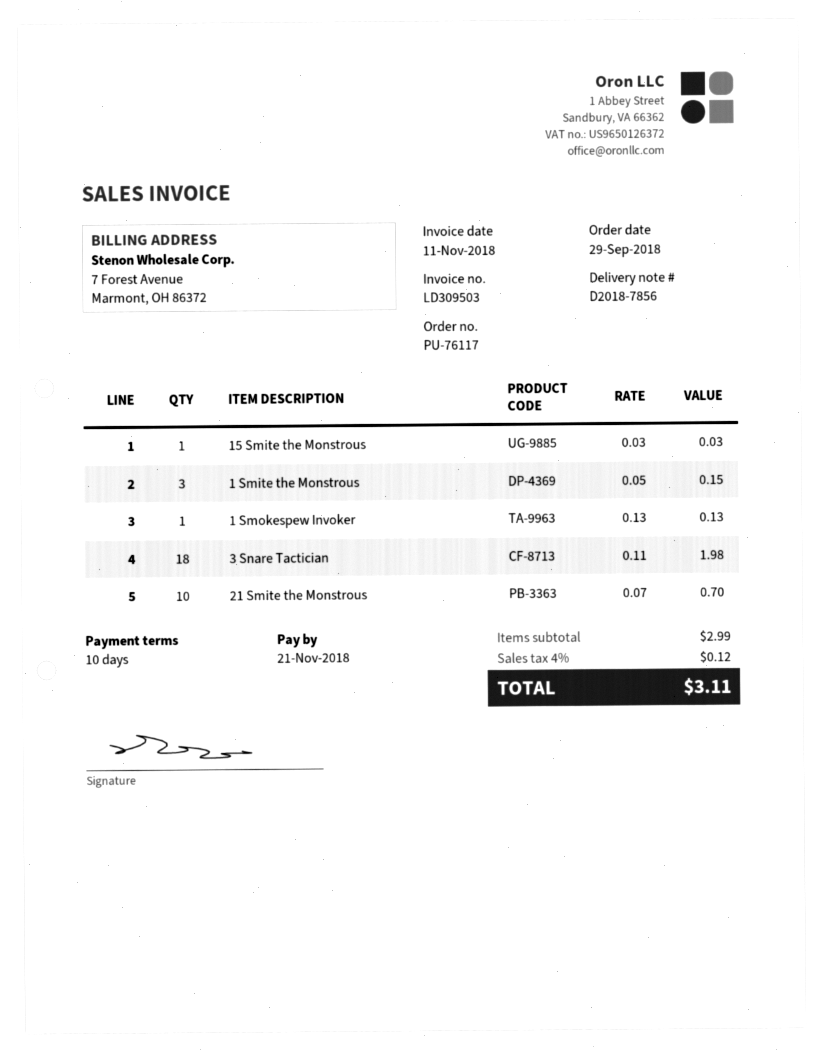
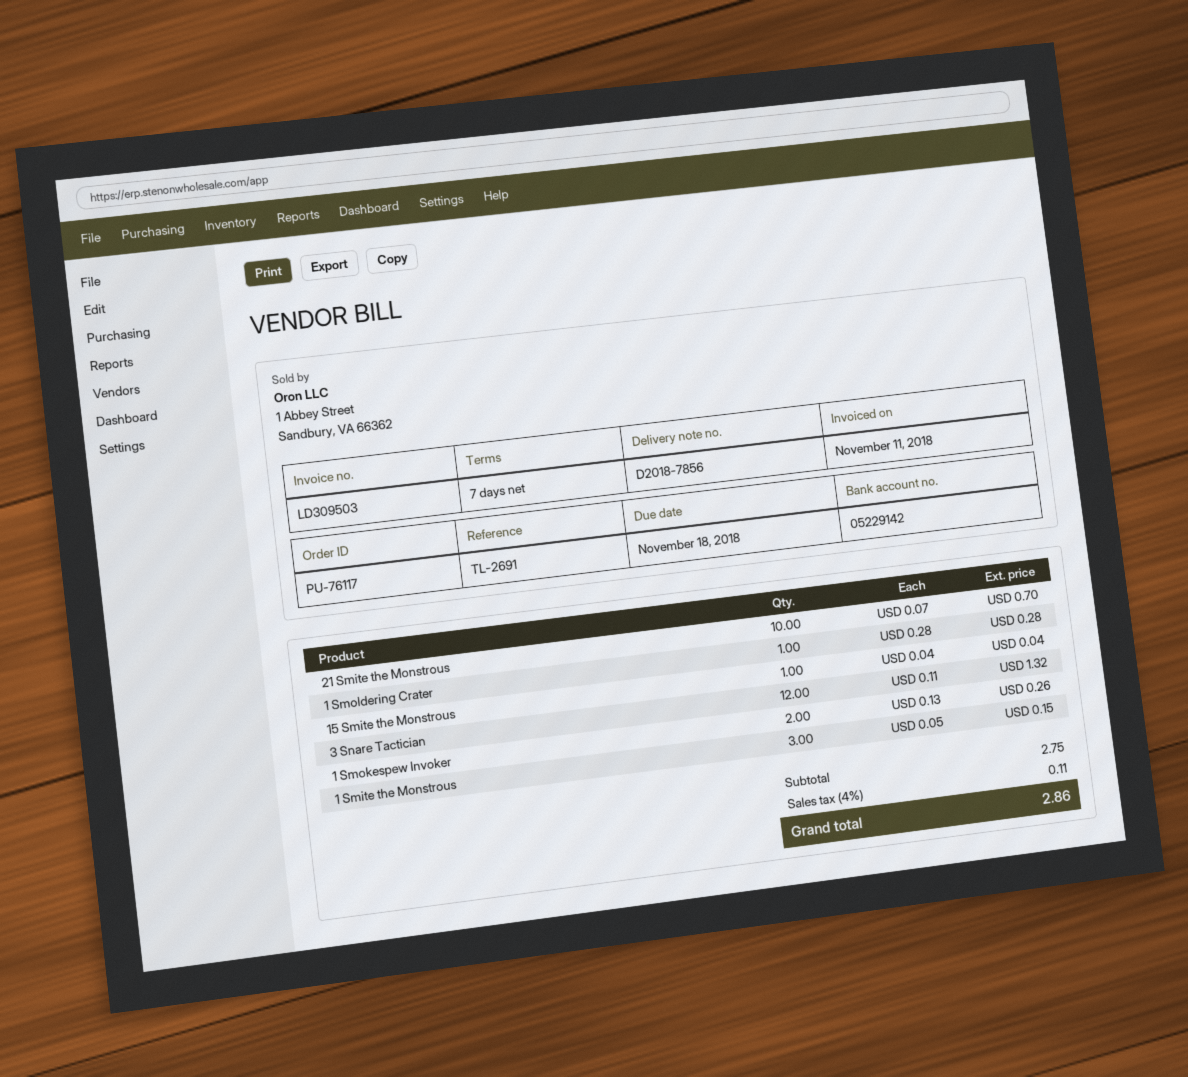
payment terms: 10 days -> 7 days
due date: 2018-11-21 -> 2018-11-18
15 Smite the Monstrous: 1 x 0.03 = 0.03 -> 1 x 0.04 = 0.04
1 Smokespew Invoker: 1 x 0.13 = 0.13 -> 2 x 0.13 = 0.26
3 Snare Tactician: 18 x 0.11 = 1.98 -> 12 x 0.11 = 1.32
1 Smoldering Crater: none -> 1 x 0.28 = 0.28
subtotal: 2.99 -> 2.75
tax: 4% = 0.12 -> 4% = 0.11
total: 3.11 -> 2.86

